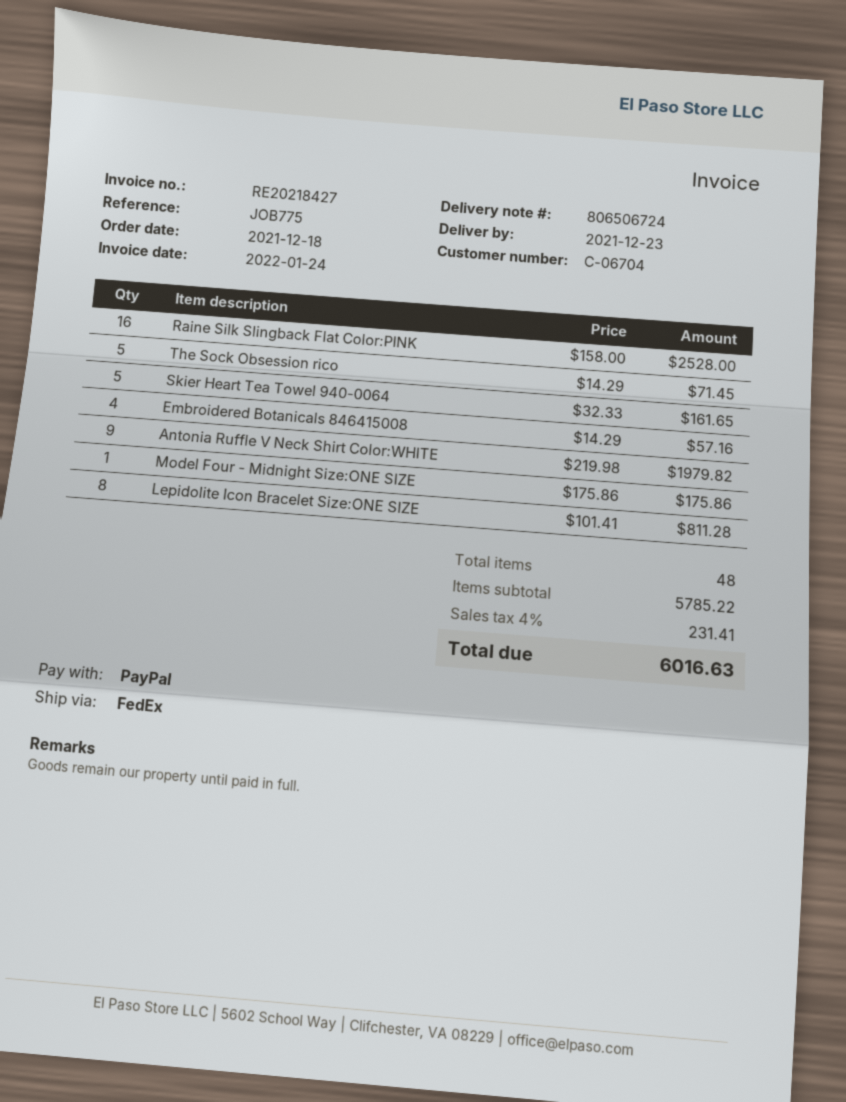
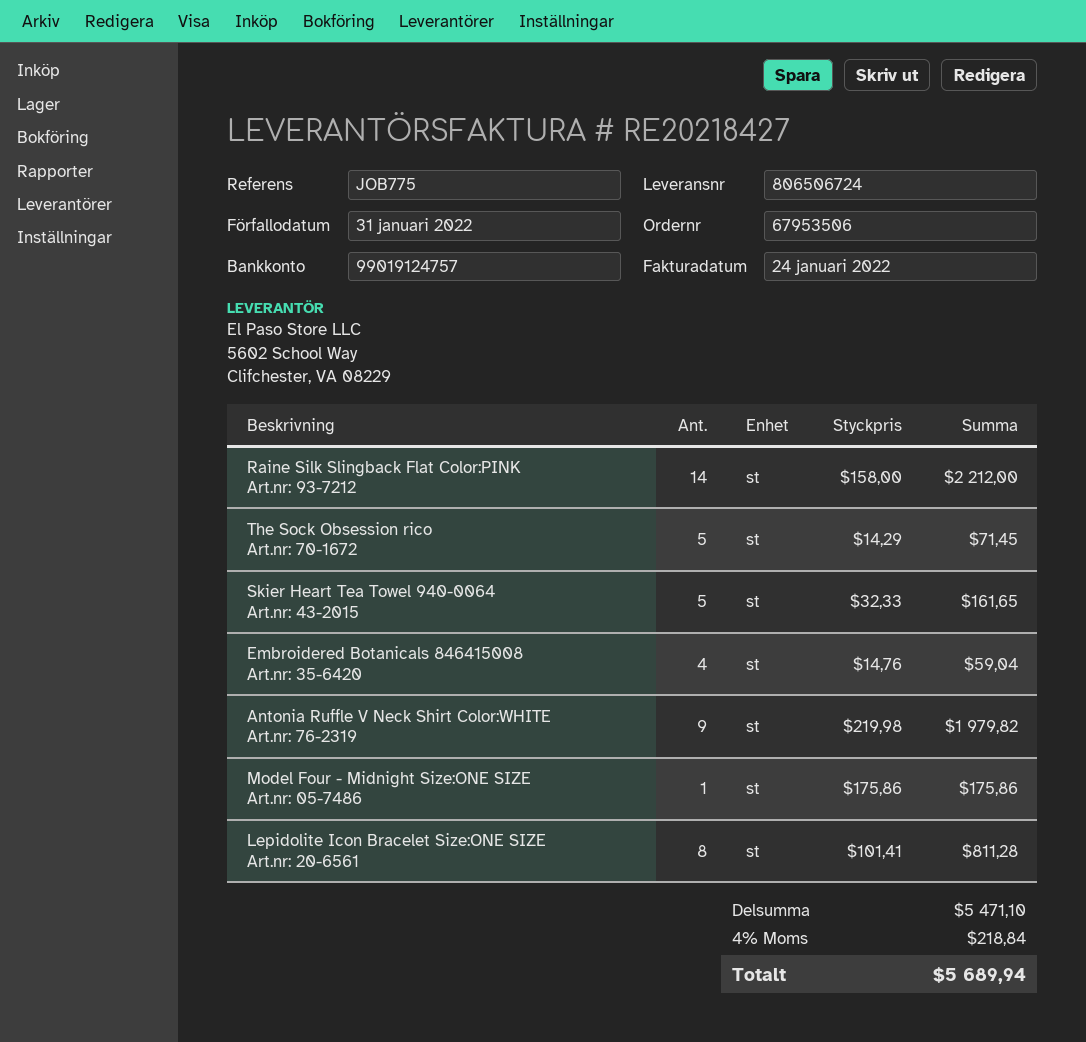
Raine Silk Slingback Flat Color:PINK: 16 x 158.00 = 2528.00 -> 14 x 158.00 = 2212.00
Embroidered Botanicals 846415008: 4 x 14.29 = 57.16 -> 4 x 14.76 = 59.04
subtotal: 5785.22 -> 5471.10
tax: 4% = 231.41 -> 4% = 218.84
total: 6016.63 -> 5689.94

